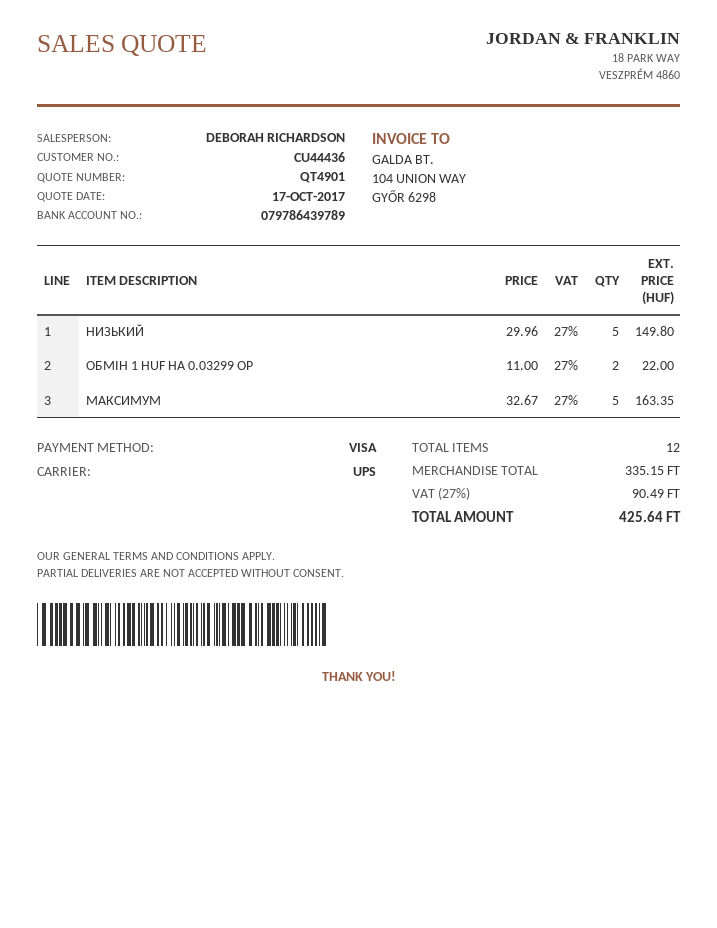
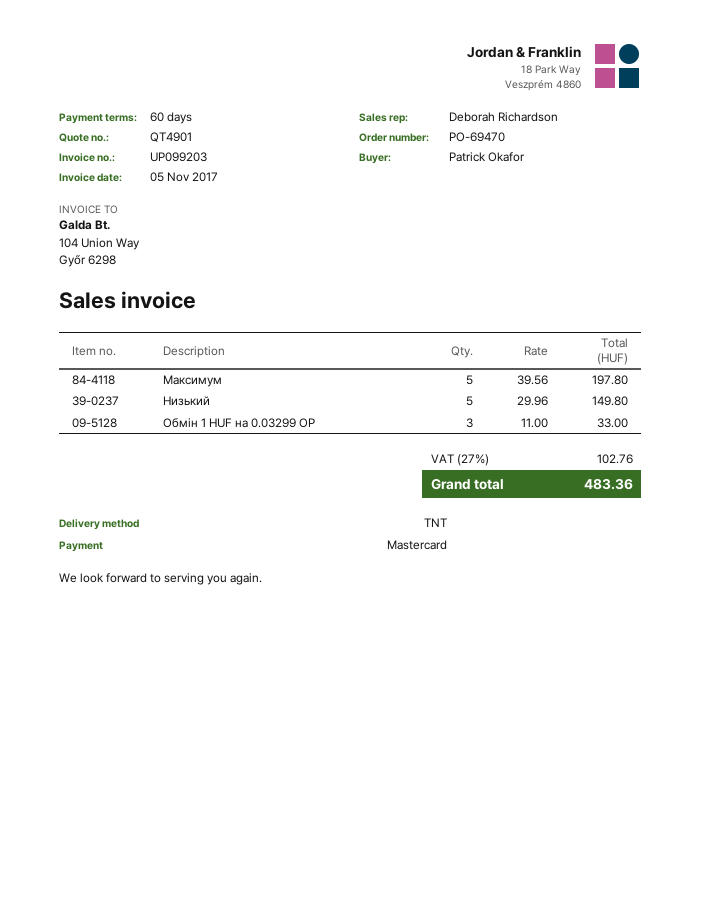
payment method: Visa -> Mastercard
shipping method: UPS -> TNT
ОБМІН 1 HUF НА 0.03299 OP: 2 x 11.00 = 22.00 -> 3 x 11.00 = 33.00
МАКСИМУМ: 5 x 32.67 = 163.35 -> 5 x 39.56 = 197.80
tax: 27% = 90.49 -> 27% = 102.76
total: 425.64 -> 483.36

